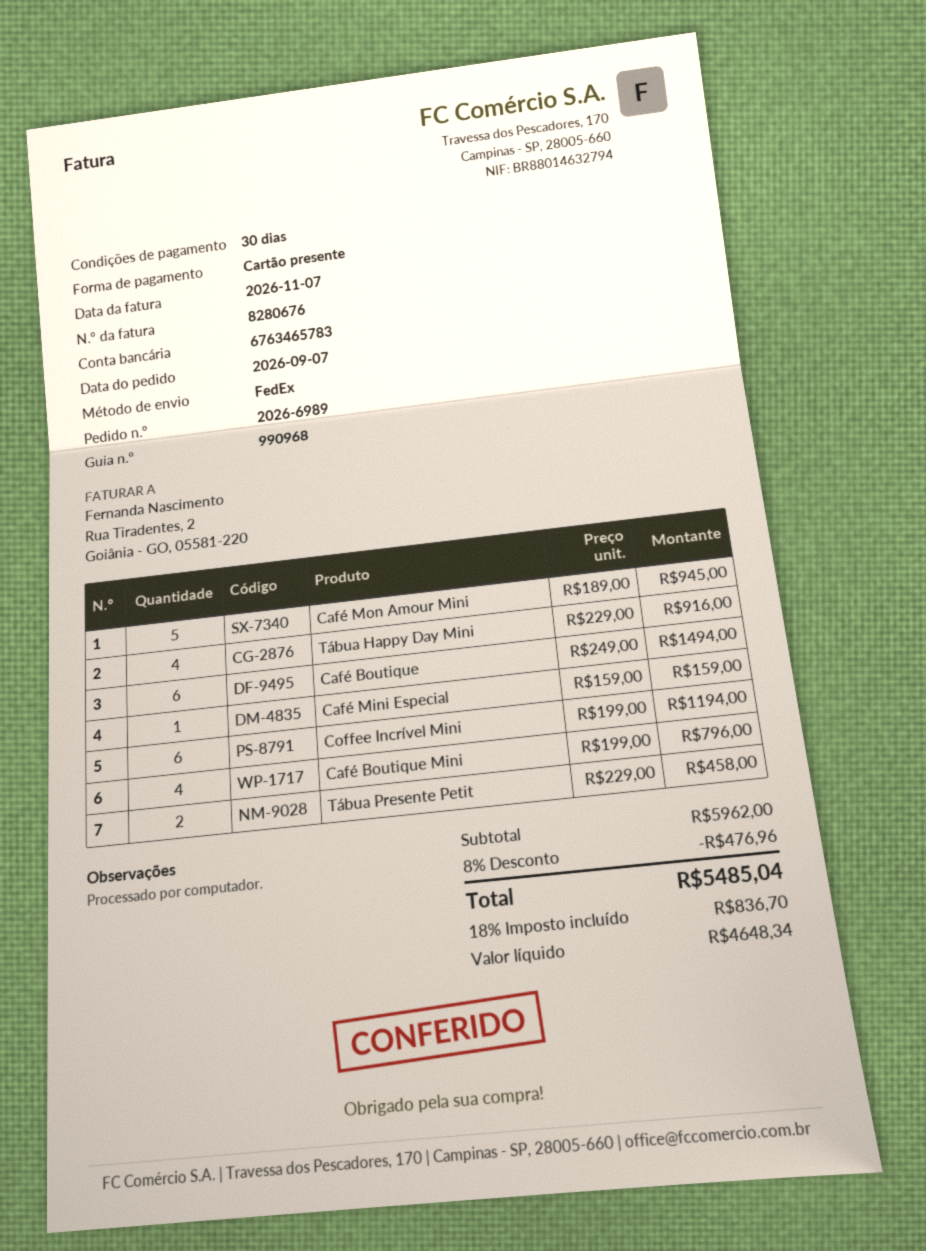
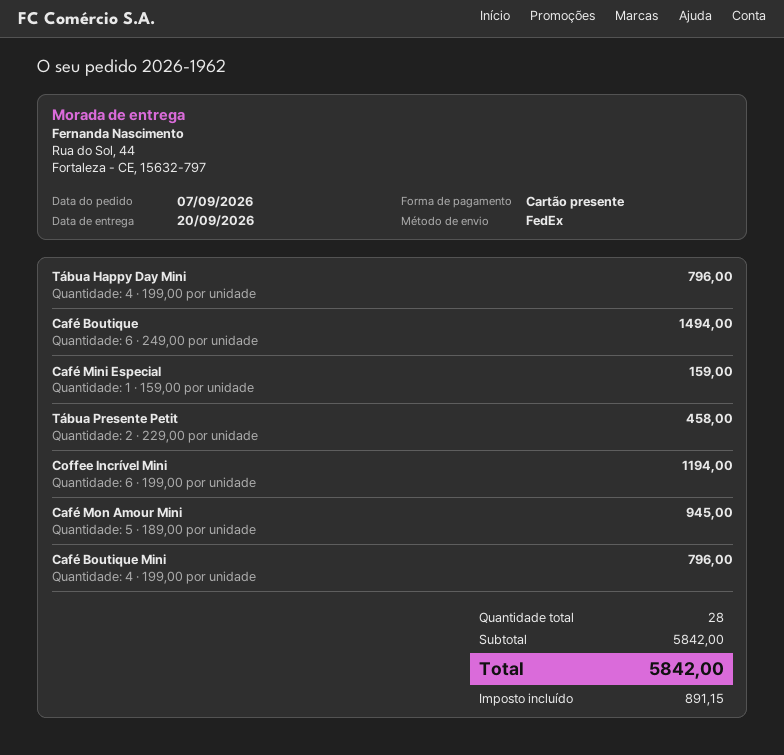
order number: 2026-6989 -> 2026-1962
Tábua Happy Day Mini: 4 x 229.00 = 916.00 -> 4 x 199.00 = 796.00
subtotal: 5962.00 -> 5842.00
discount: 8% = 476.96 -> none
tax: 836.70 -> 891.15
total: 5485.04 -> 5842.00

